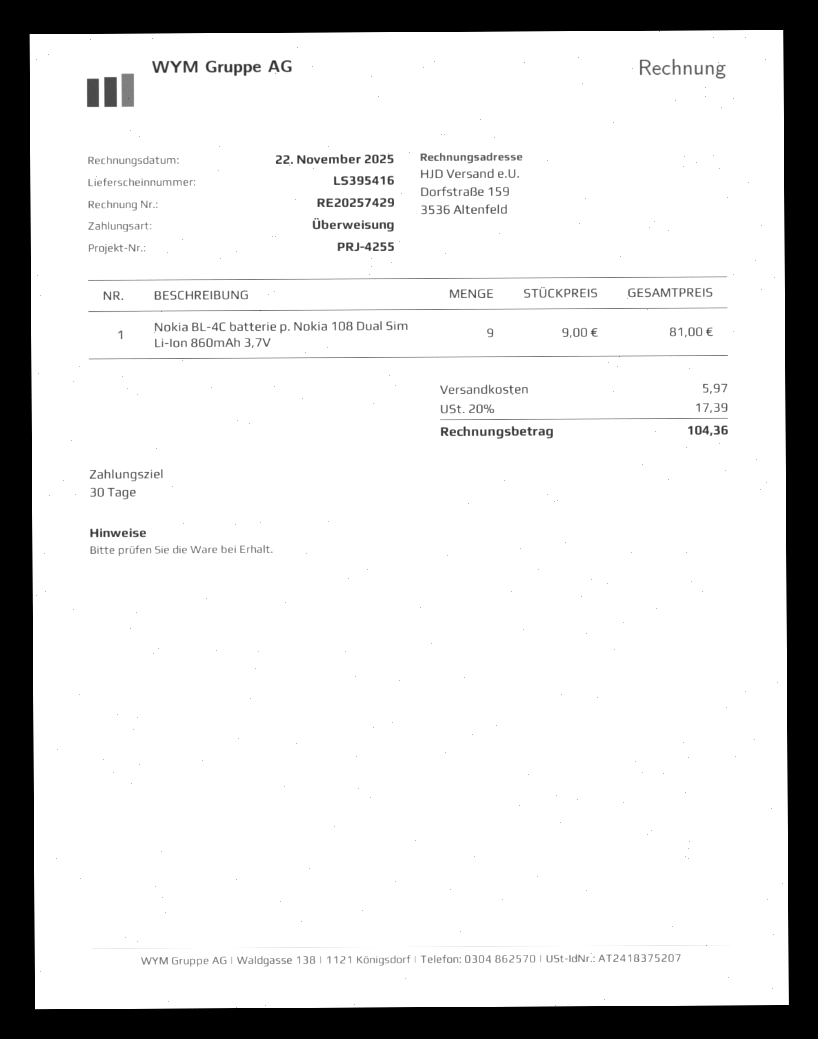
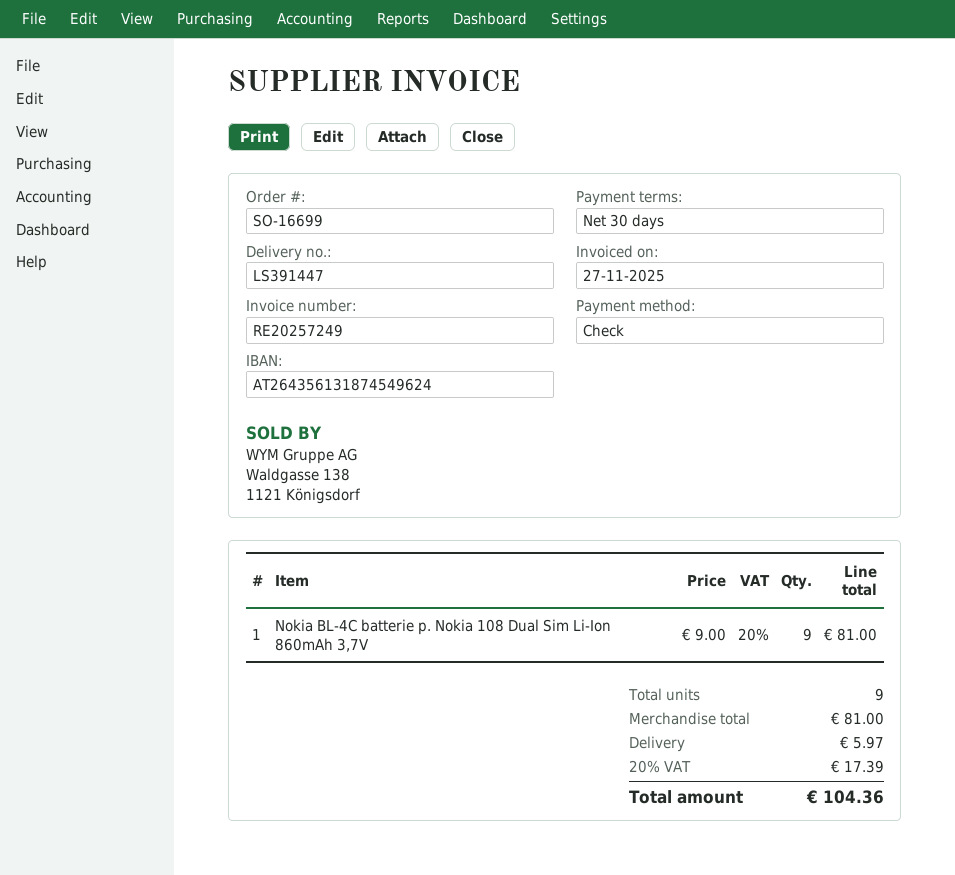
delivery note number: LS395416 -> LS391447
invoice number: RE20257429 -> RE20257249
invoice date: 2025-11-22 -> 2025-11-27
payment method: bank transfer -> cheque

